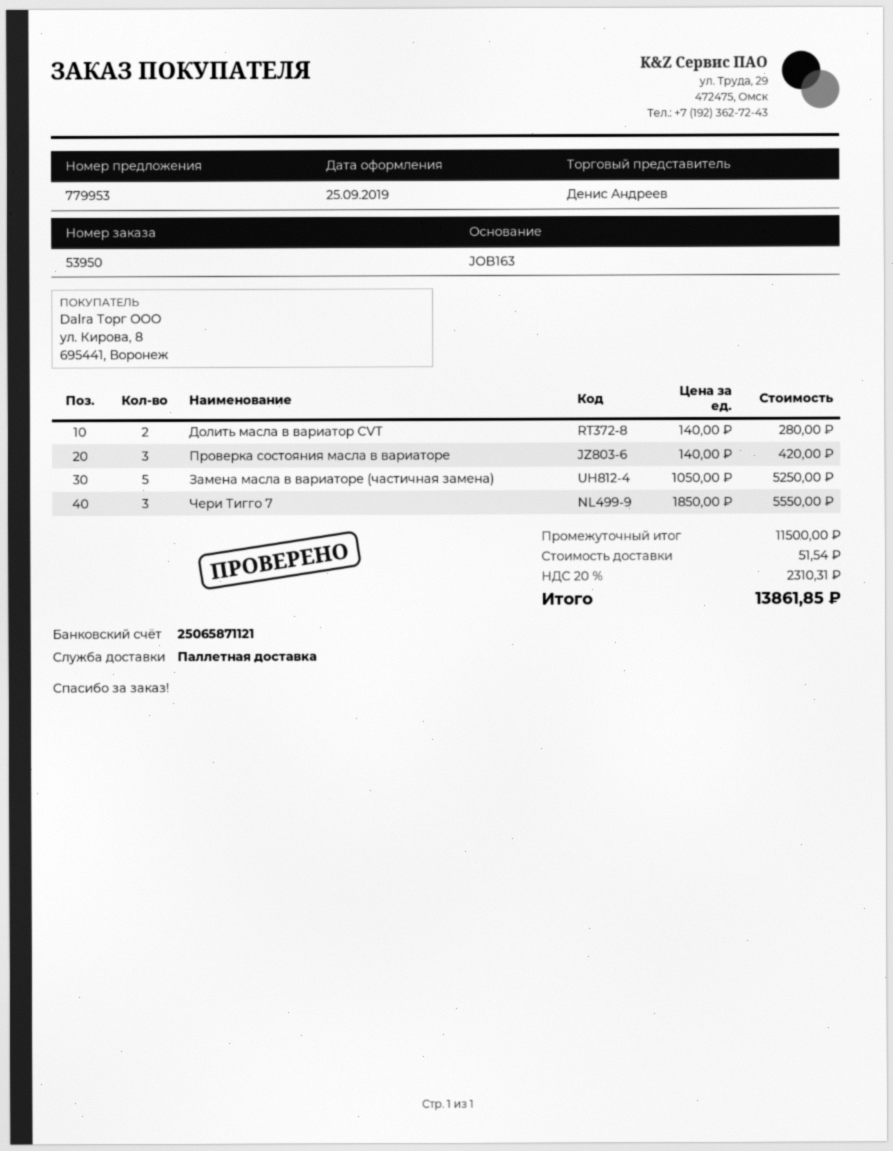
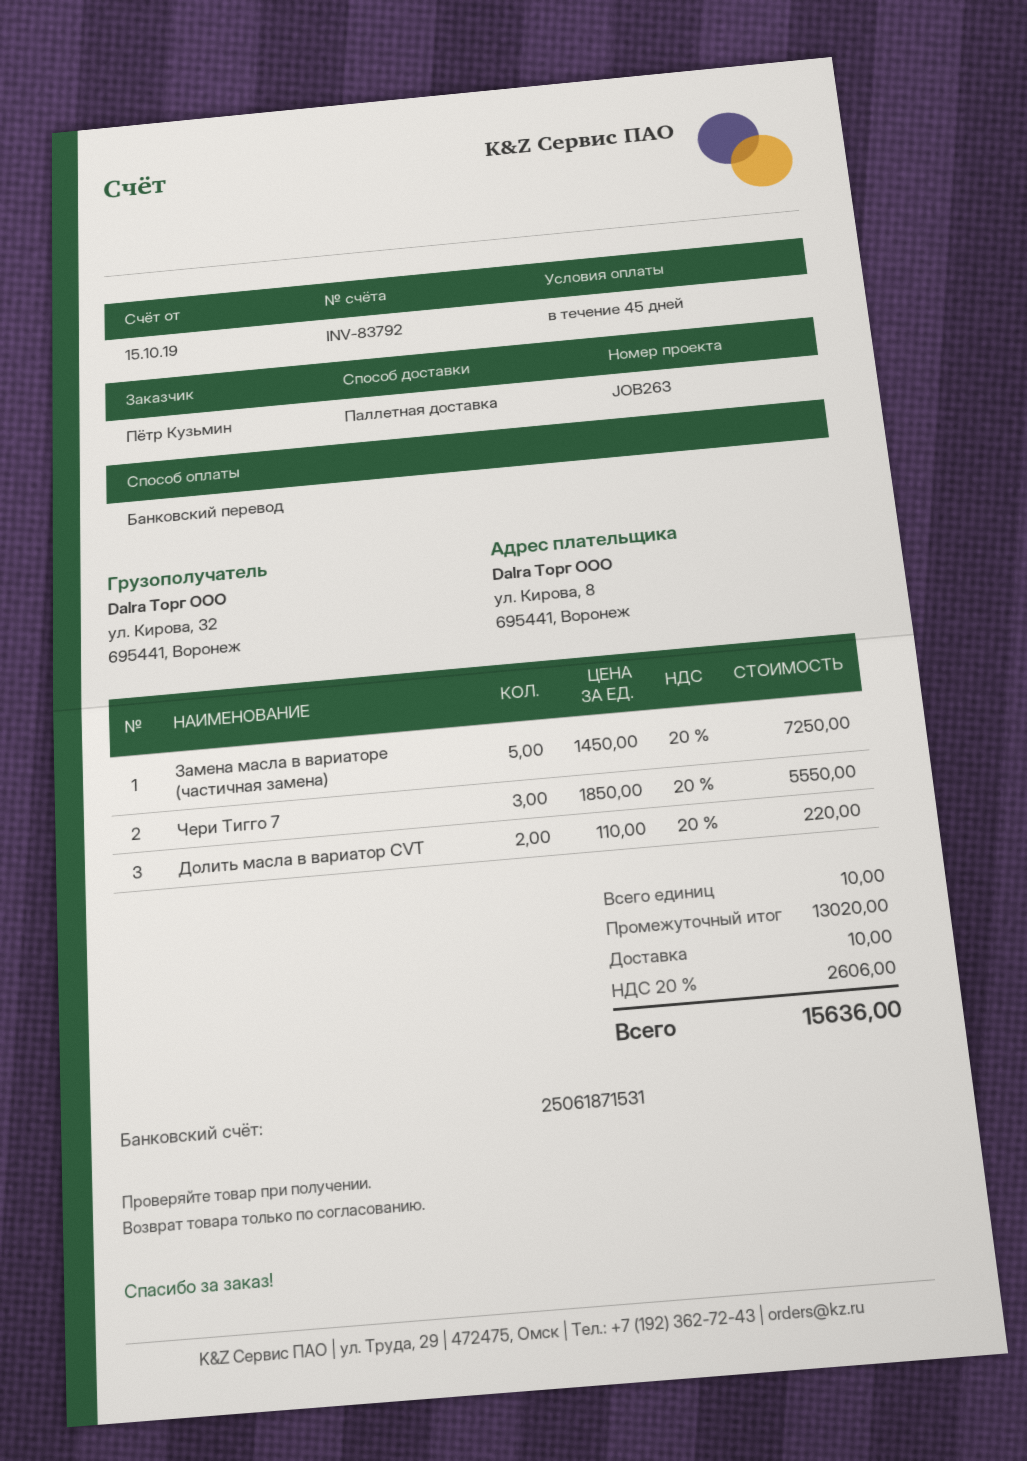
reference: JOB163 -> JOB263
bank account: 25065871121 -> 25061871531
Долить масла в вариатор CVT: 2 x 140.00 = 280.00 -> 2 x 110.00 = 220.00
Проверка состояния масла в вариаторе: 3 x 140.00 = 420.00 -> none
Замена масла в вариаторе (частичная замена): 5 x 1050.00 = 5250.00 -> 5 x 1450.00 = 7250.00
subtotal: 11500.00 -> 13020.00
shipping: 51.54 -> 10.00
tax: 20% = 2310.31 -> 20% = 2606.00
total: 13861.85 -> 15636.00

